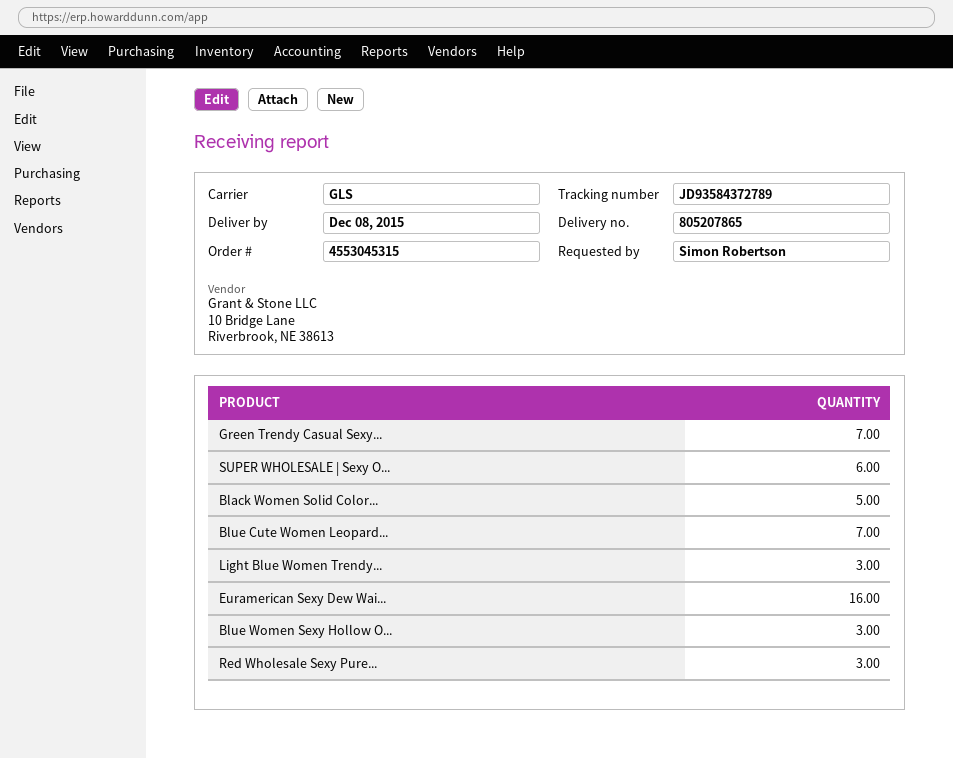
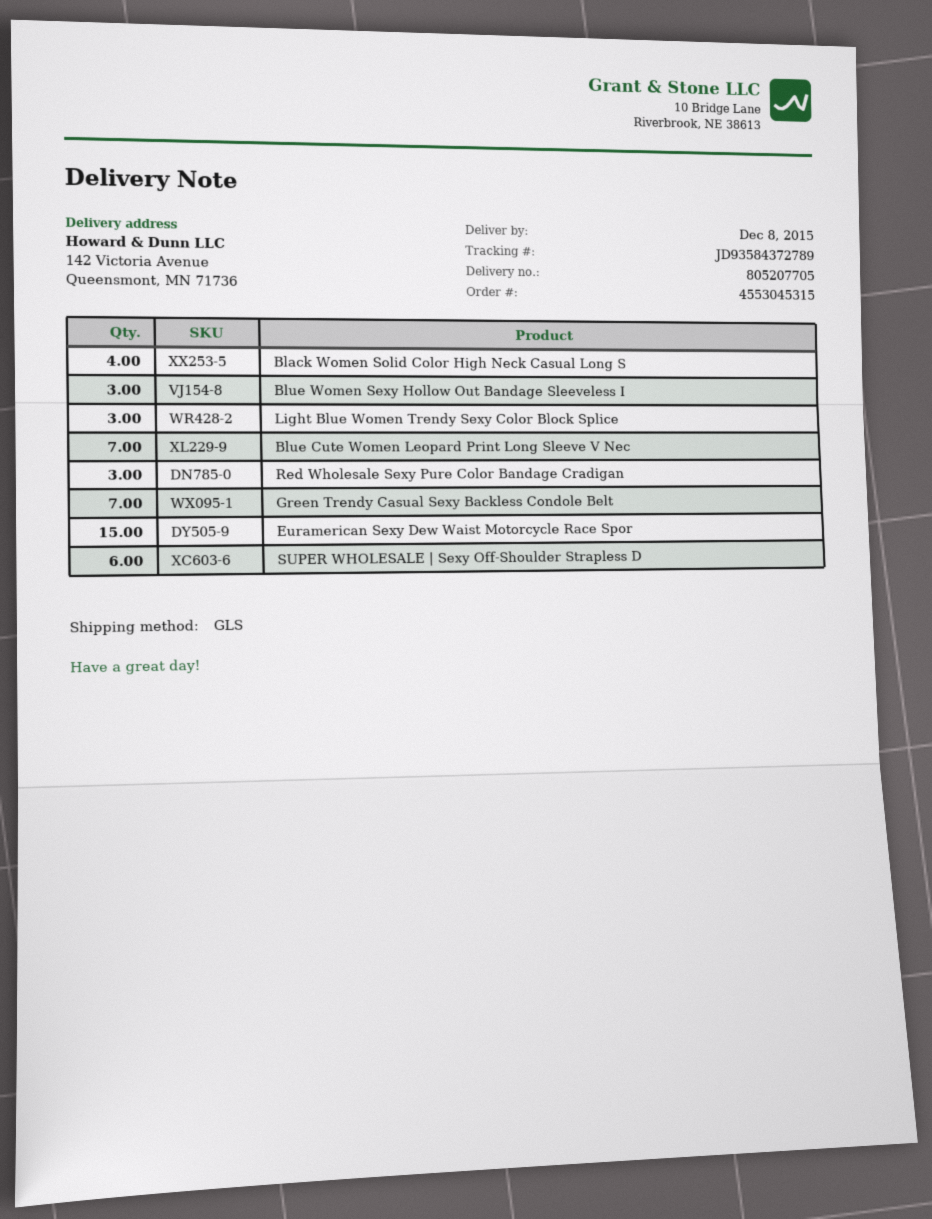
delivery note number: 805207865 -> 805207705
Black Women Solid Color...: 5 -> 4
Euramerican Sexy Dew Wai...: 16 -> 15

